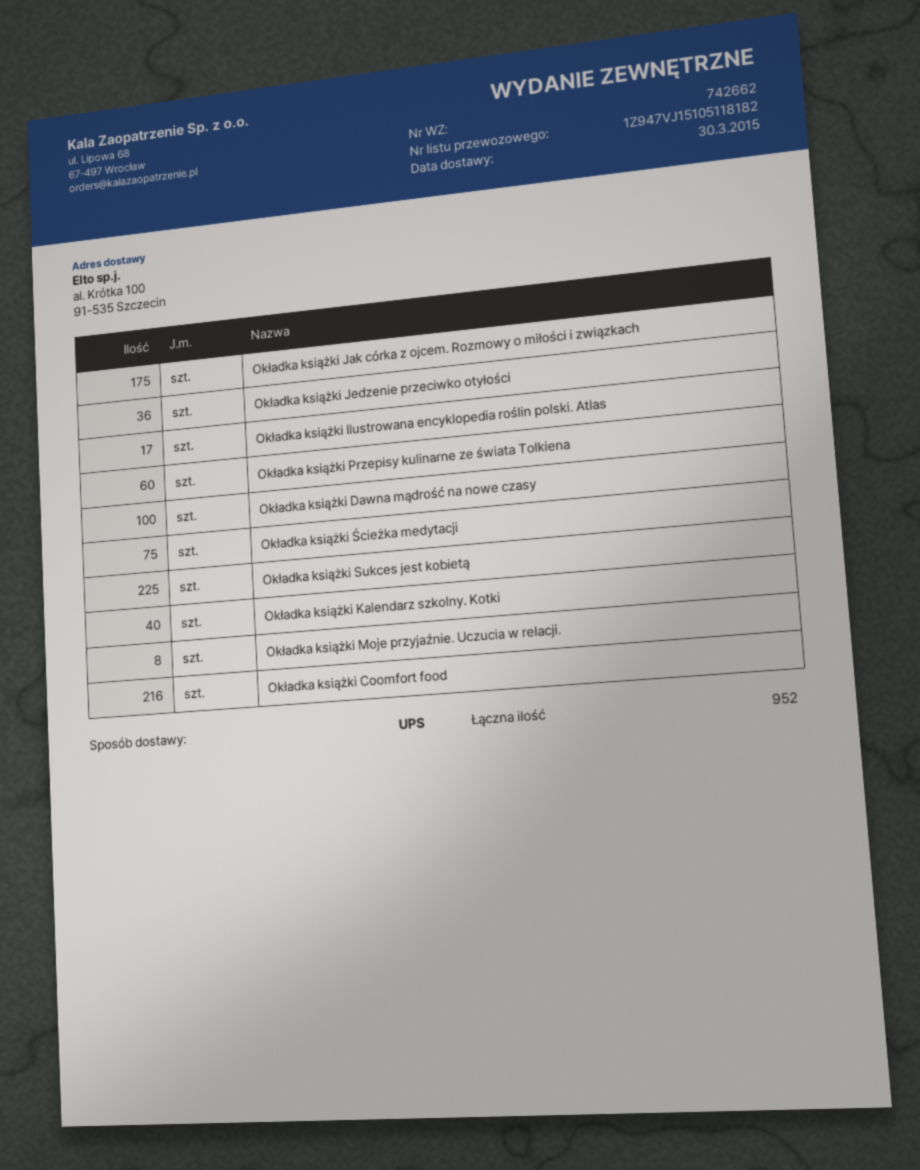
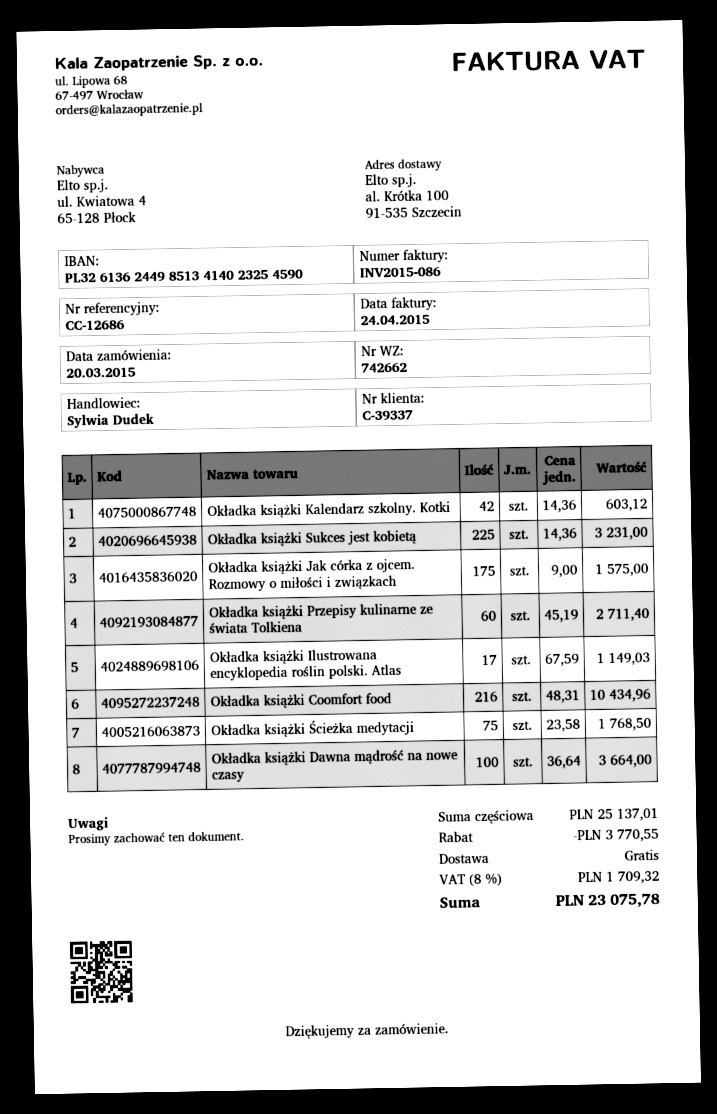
Okładka książki Jedzenie przeciwko otyłości: 36 -> none
Okładka książki Kalendarz szkolny. Kotki: 40 -> 42
Okładka książki Moje przyjaźnie. Uczucia w relacji.: 8 -> none

